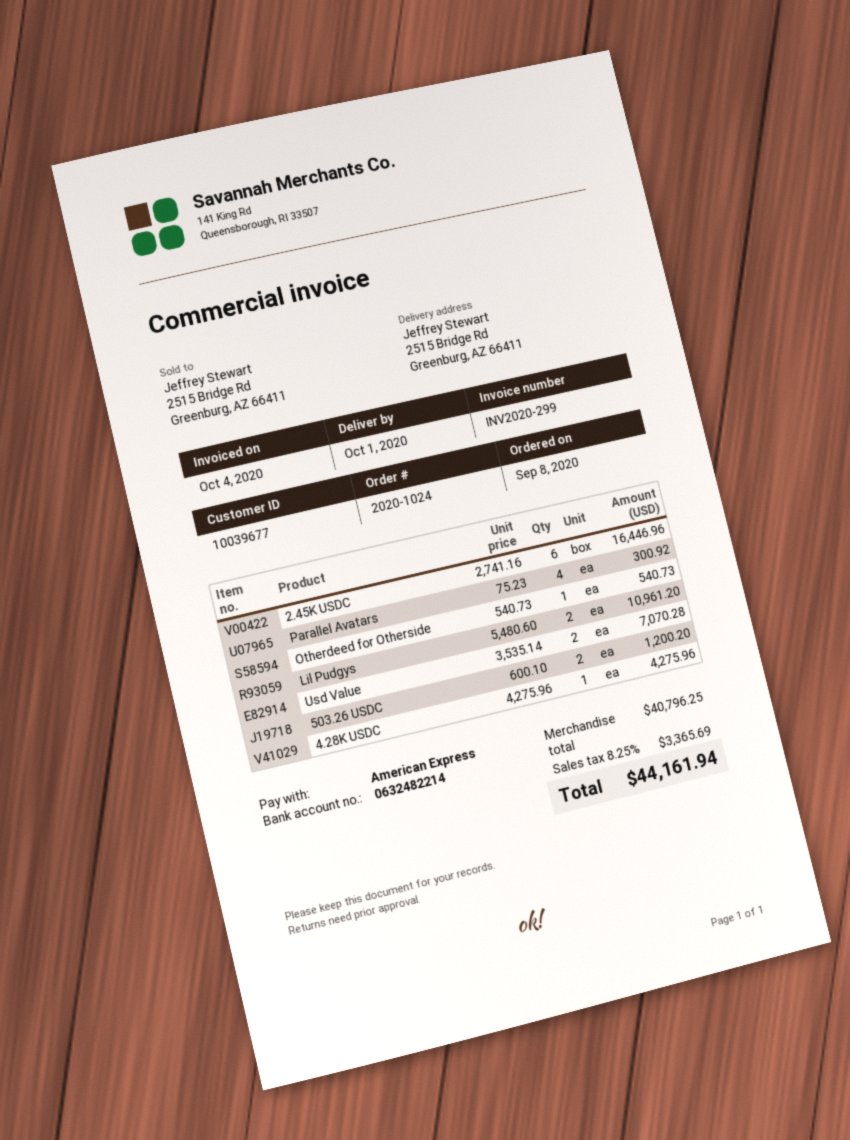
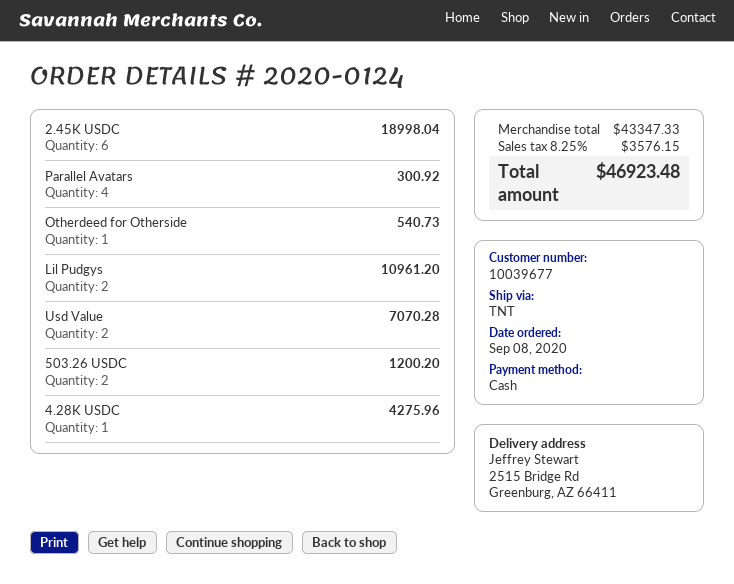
order number: 2020-1024 -> 2020-0124
payment method: American Express -> cash
2.45K USDC: 6 for 16446.96 -> 6 for 18998.04
subtotal: 40796.25 -> 43347.33
tax: 8.25% = 3365.69 -> 8.25% = 3576.15
total: 44161.94 -> 46923.48

